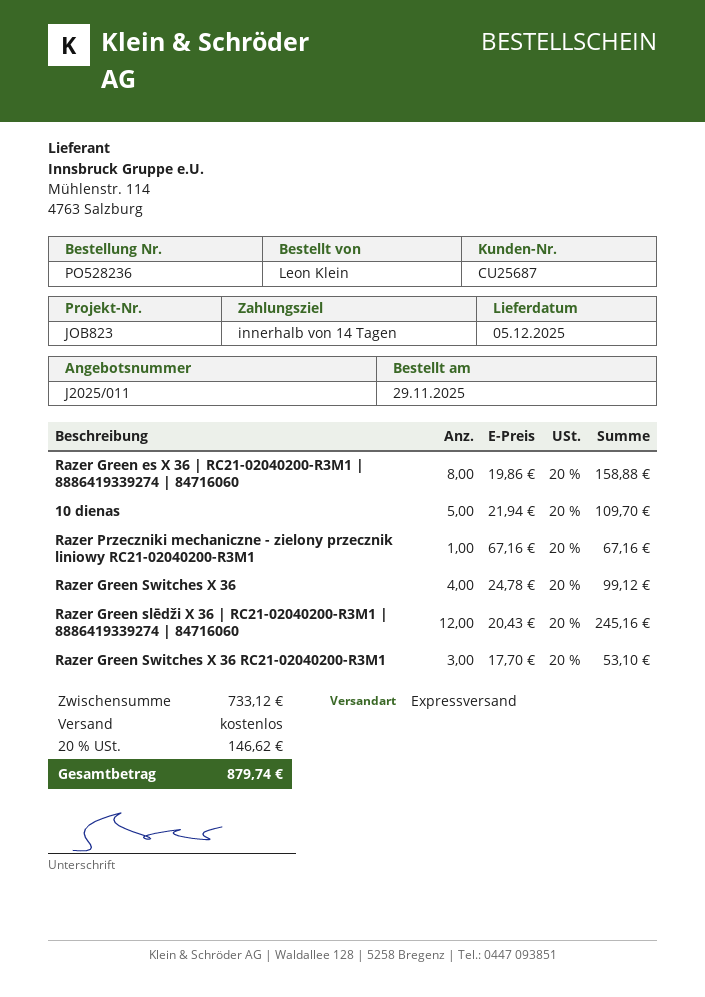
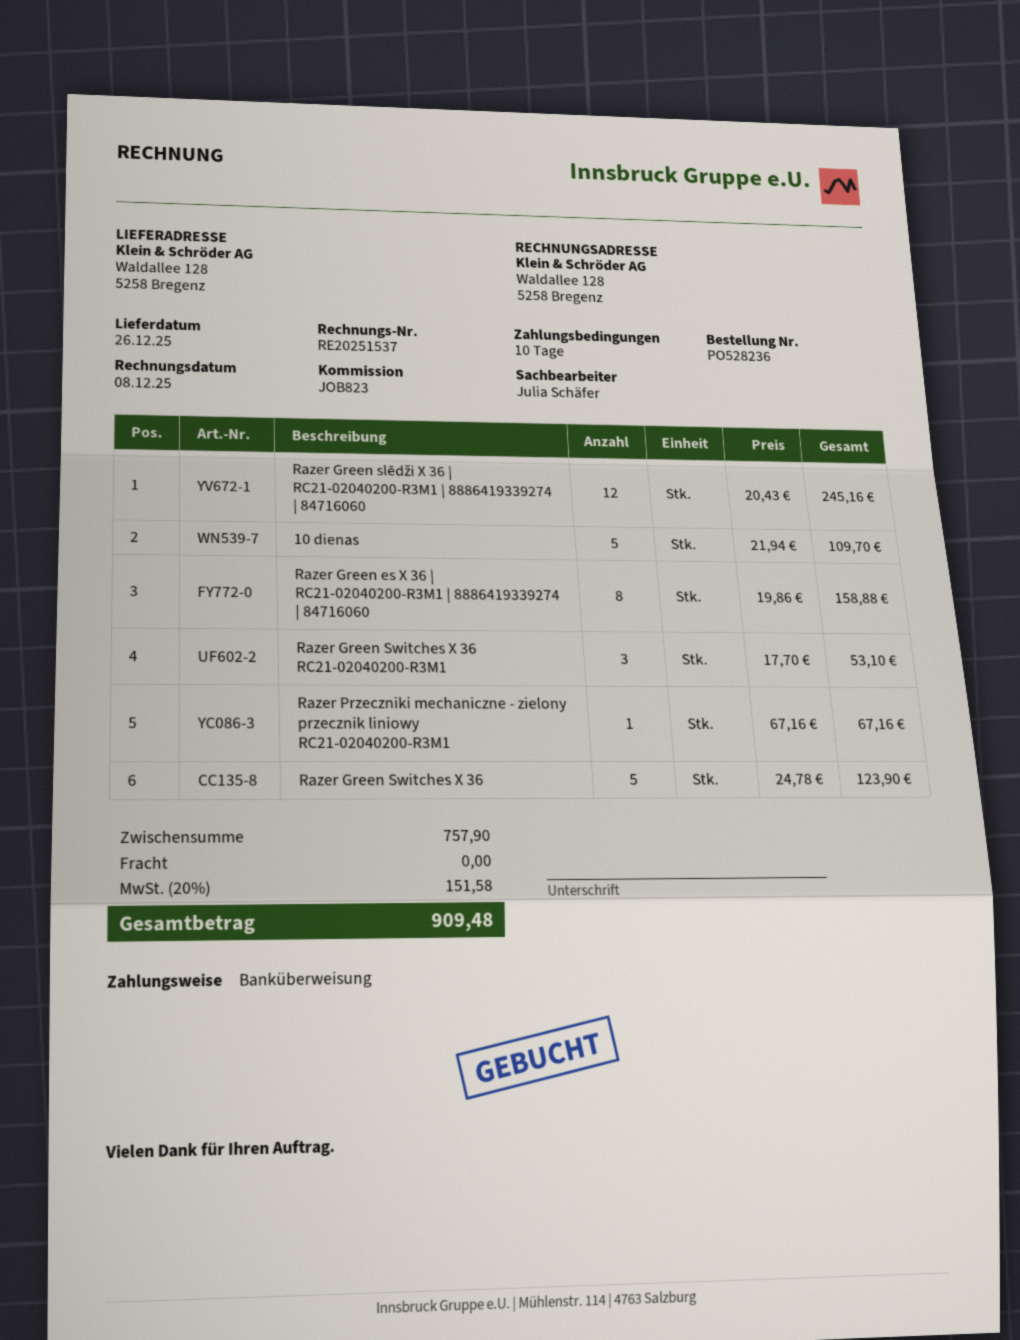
delivery date: 2025-12-05 -> 2025-12-26
payment terms: 14 days -> 10 days
Razer Green Switches X 36: 4 x 24.78 = 99.12 -> 5 x 24.78 = 123.90
subtotal: 733.12 -> 757.90
tax: 20% = 146.62 -> 20% = 151.58
total: 879.74 -> 909.48

